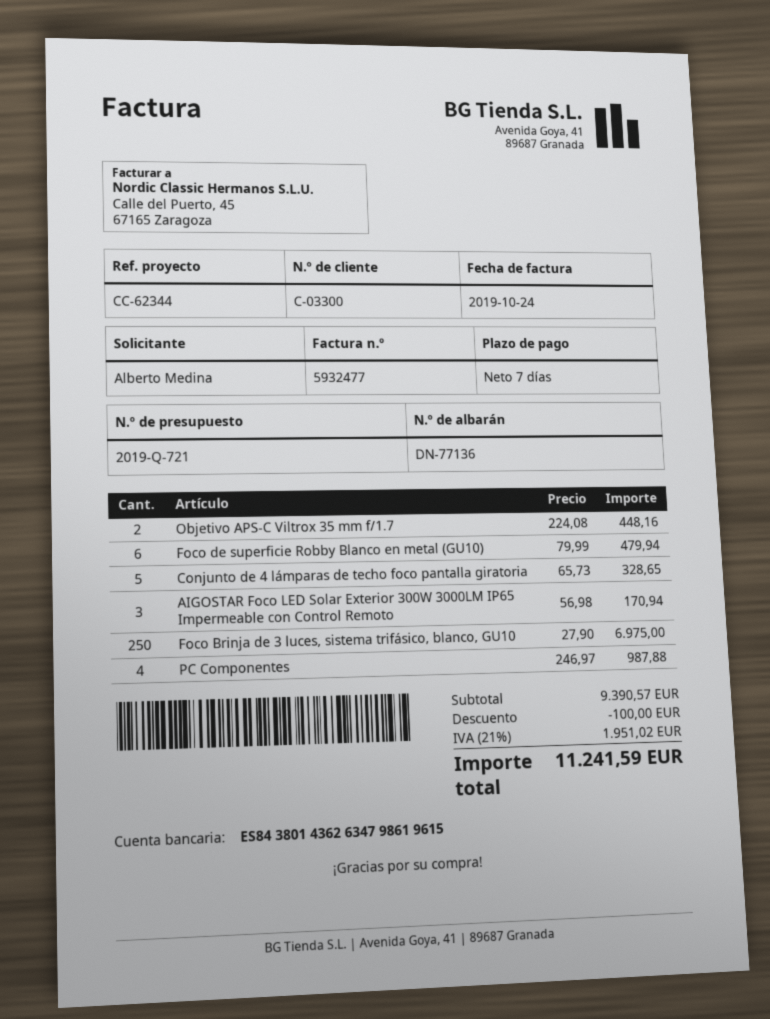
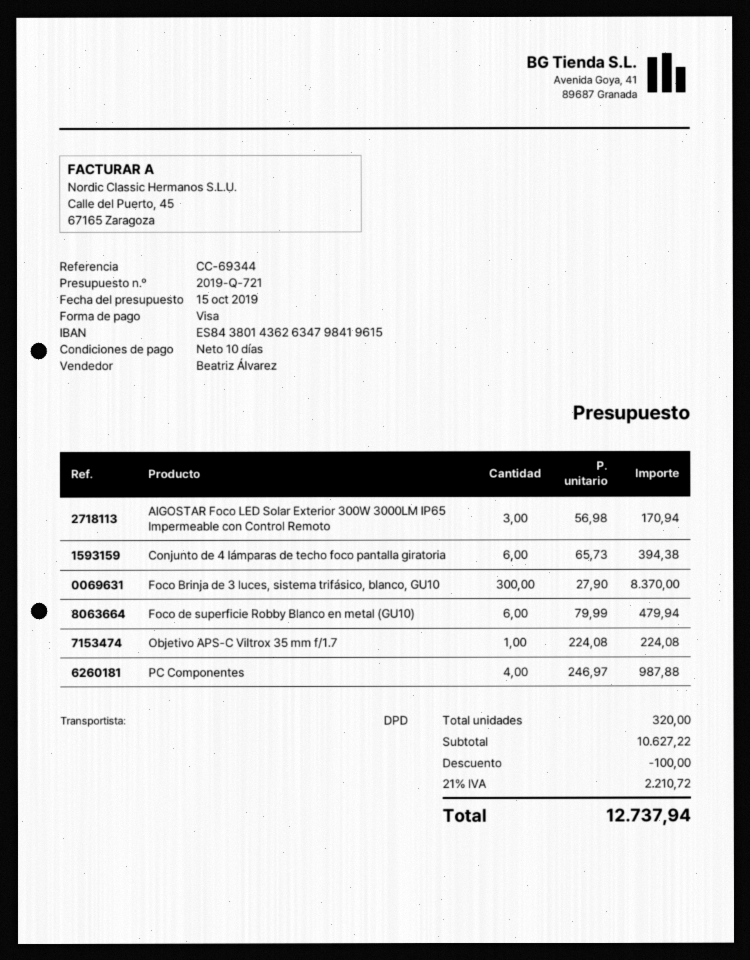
payment terms: 7 days -> 10 days
reference: CC-62344 -> CC-69344
bank account: ES8438014362634798619615 -> ES8438014362634798419615
Objetivo APS‑C Viltrox 35 mm f/1.7: 2 x 224.08 = 448.16 -> 1 x 224.08 = 224.08
Conjunto de 4 lámparas de techo foco pantalla giratoria: 5 x 65.73 = 328.65 -> 6 x 65.73 = 394.38
Foco Brinja de 3 luces, sistema trifásico, blanco, GU10: 250 x 27.90 = 6975.00 -> 300 x 27.90 = 8370.00
subtotal: 9390.57 -> 10627.22
tax: 21% = 1951.02 -> 21% = 2210.72
total: 11241.59 -> 12737.94

